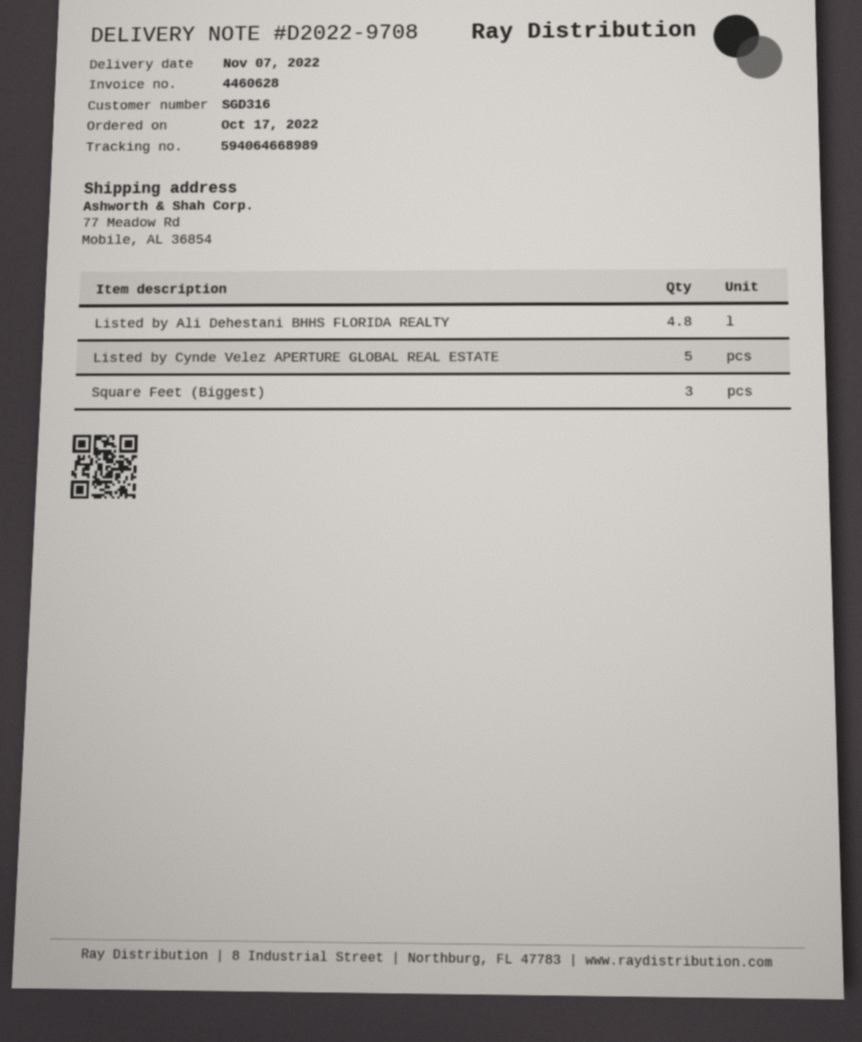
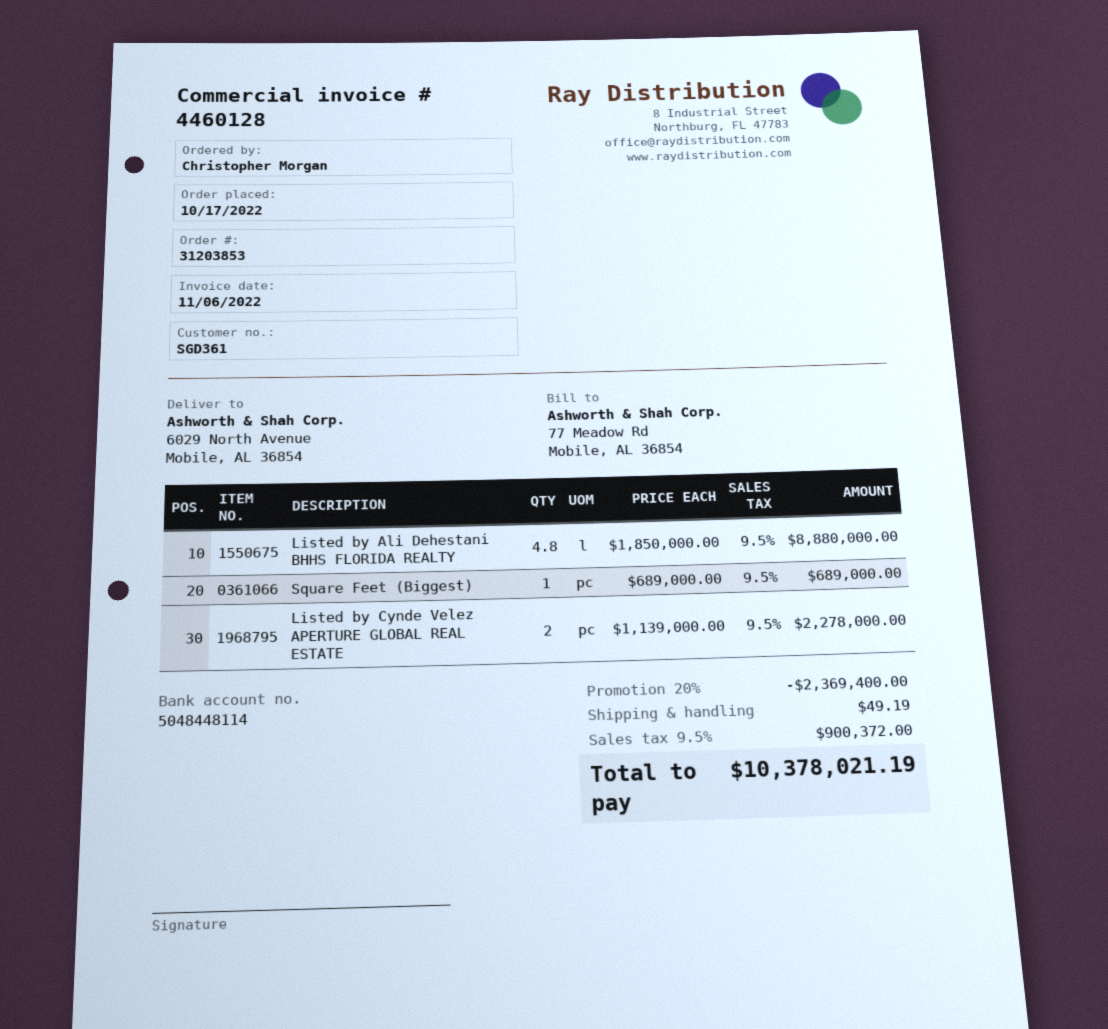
invoice number: 4460628 -> 4460128
customer number: SGD316 -> SGD361
ship to: 77 Meadow Rd, Mobile, AL 36854 -> 6029 North Avenue, Mobile, AL 36854
Listed by Cynde Velez APERTURE GLOBAL REAL ESTATE: 5 -> 2
Square Feet (Biggest): 3 -> 1

